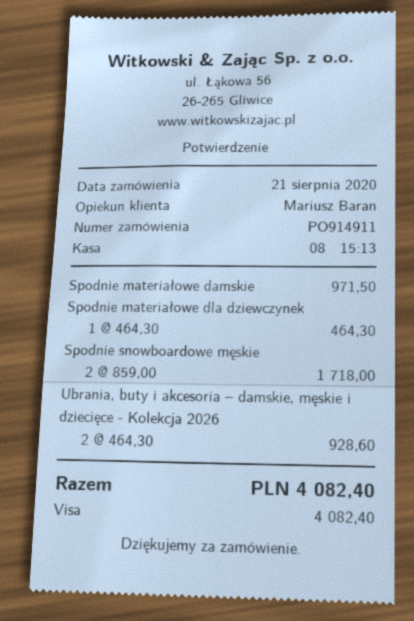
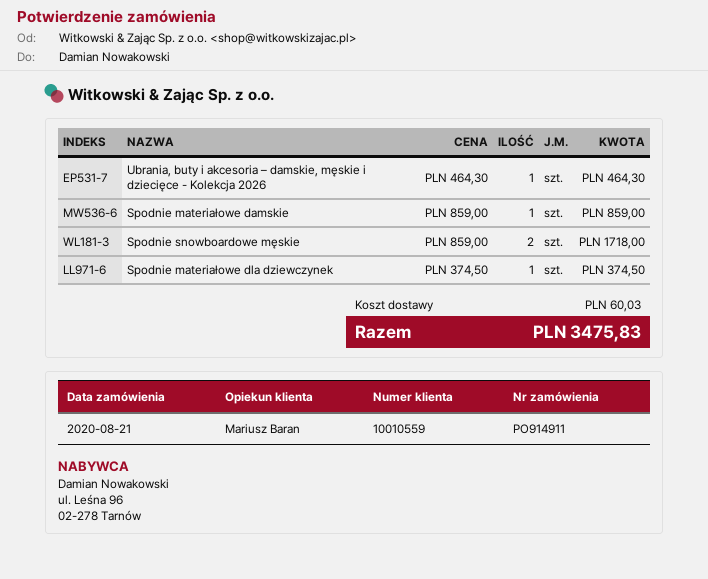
Spodnie materiałowe damskie: 1 x 971.50 = 971.50 -> 1 x 859.00 = 859.00
Spodnie materiałowe dla dziewczynek: 1 x 464.30 = 464.30 -> 1 x 374.50 = 374.50
Ubrania, buty i akcesoria – damskie, męskie i dziecięce - Kolekcja 2026: 2 x 464.30 = 928.60 -> 1 x 464.30 = 464.30
shipping: none -> 60.03
total: 4082.40 -> 3475.83

